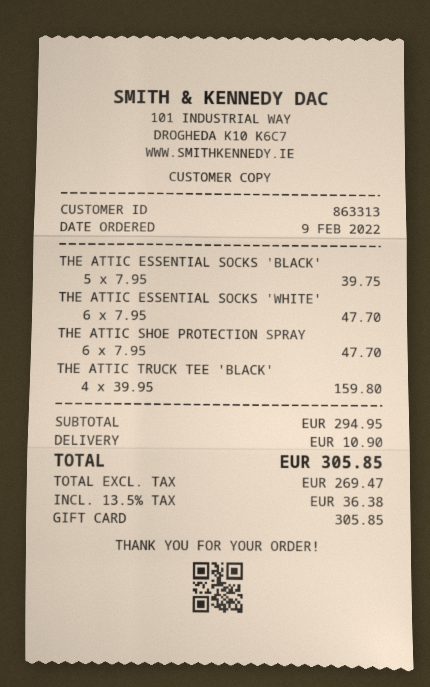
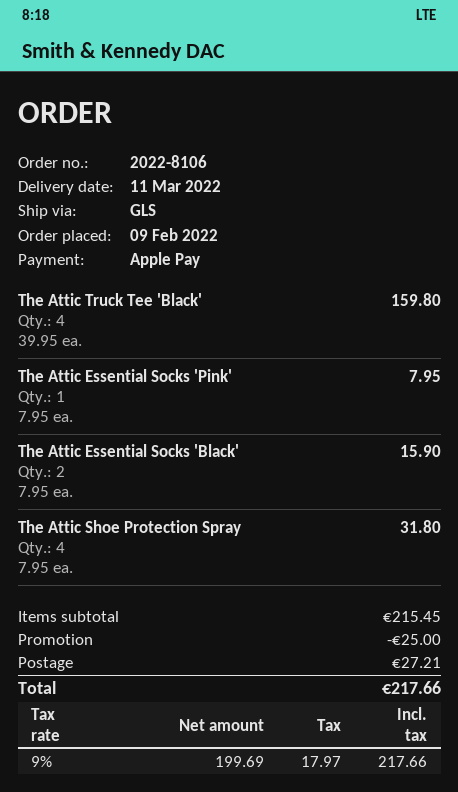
payment method: gift card -> Apple Pay
THE ATTIC ESSENTIAL SOCKS 'BLACK': 5 x 7.95 = 39.75 -> 2 x 7.95 = 15.90
THE ATTIC ESSENTIAL SOCKS 'WHITE': 6 x 7.95 = 47.70 -> none
THE ATTIC SHOE PROTECTION SPRAY: 6 x 7.95 = 47.70 -> 4 x 7.95 = 31.80
The Attic Essential Socks 'Pink': none -> 1 x 7.95 = 7.95
subtotal: 294.95 -> 215.45
discount: none -> 25.00
shipping: 10.90 -> 27.21
net: 269.47 -> 199.69
tax: 13.5% = 36.38 -> 9% = 17.97
total: 305.85 -> 217.66

